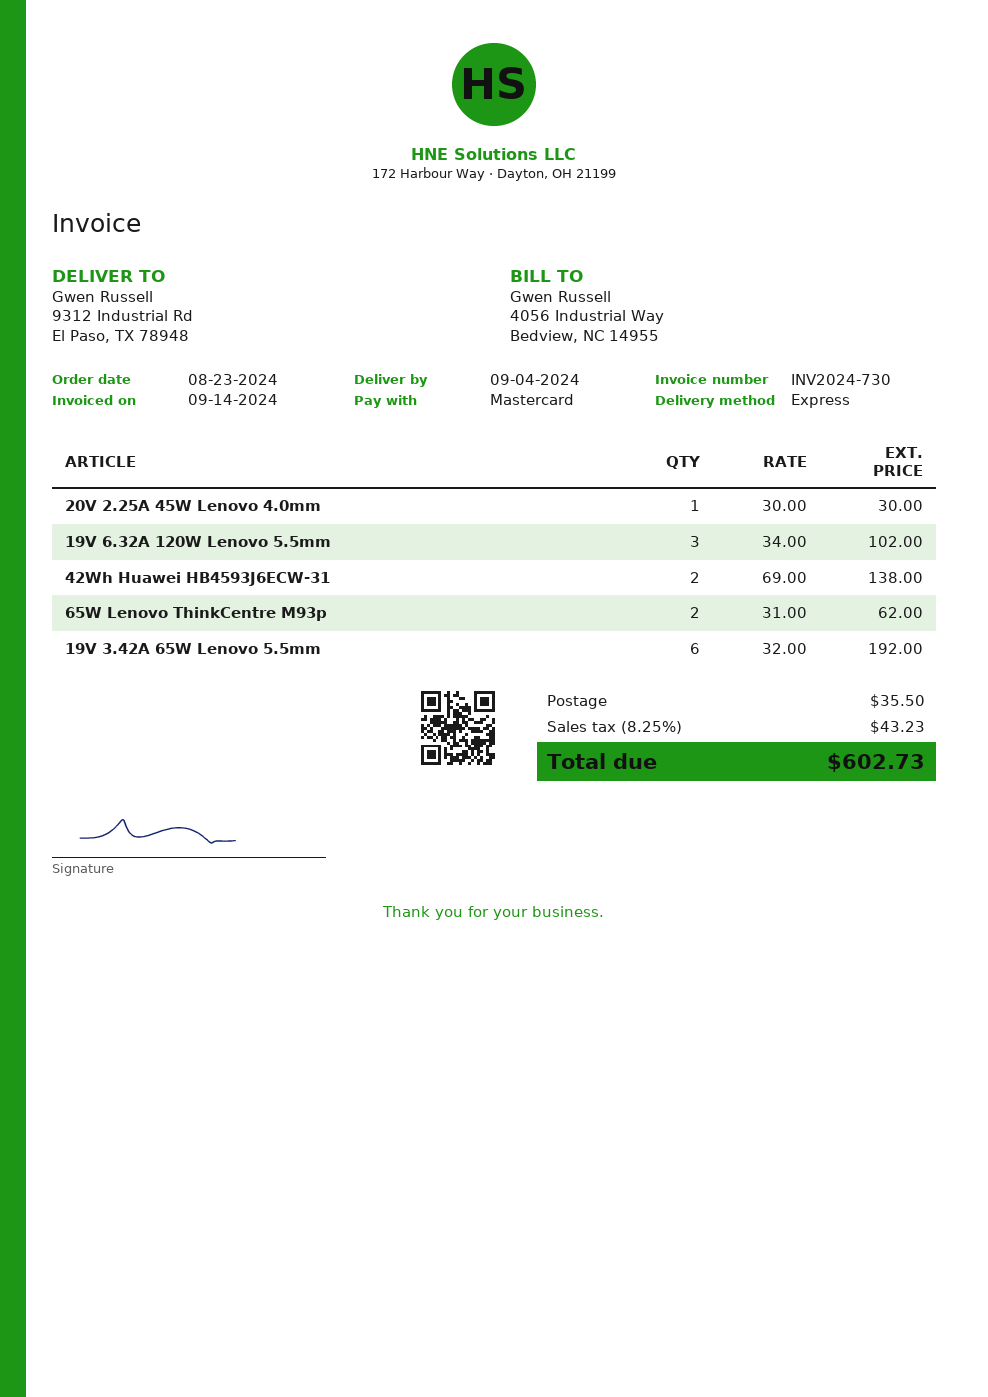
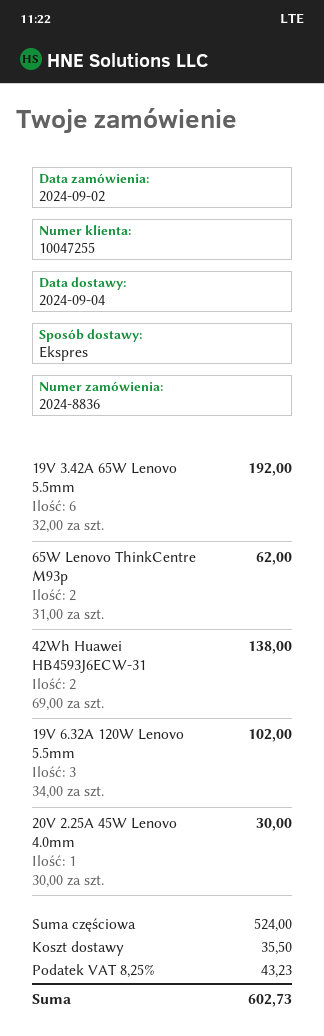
order date: 2024-08-23 -> 2024-09-02

